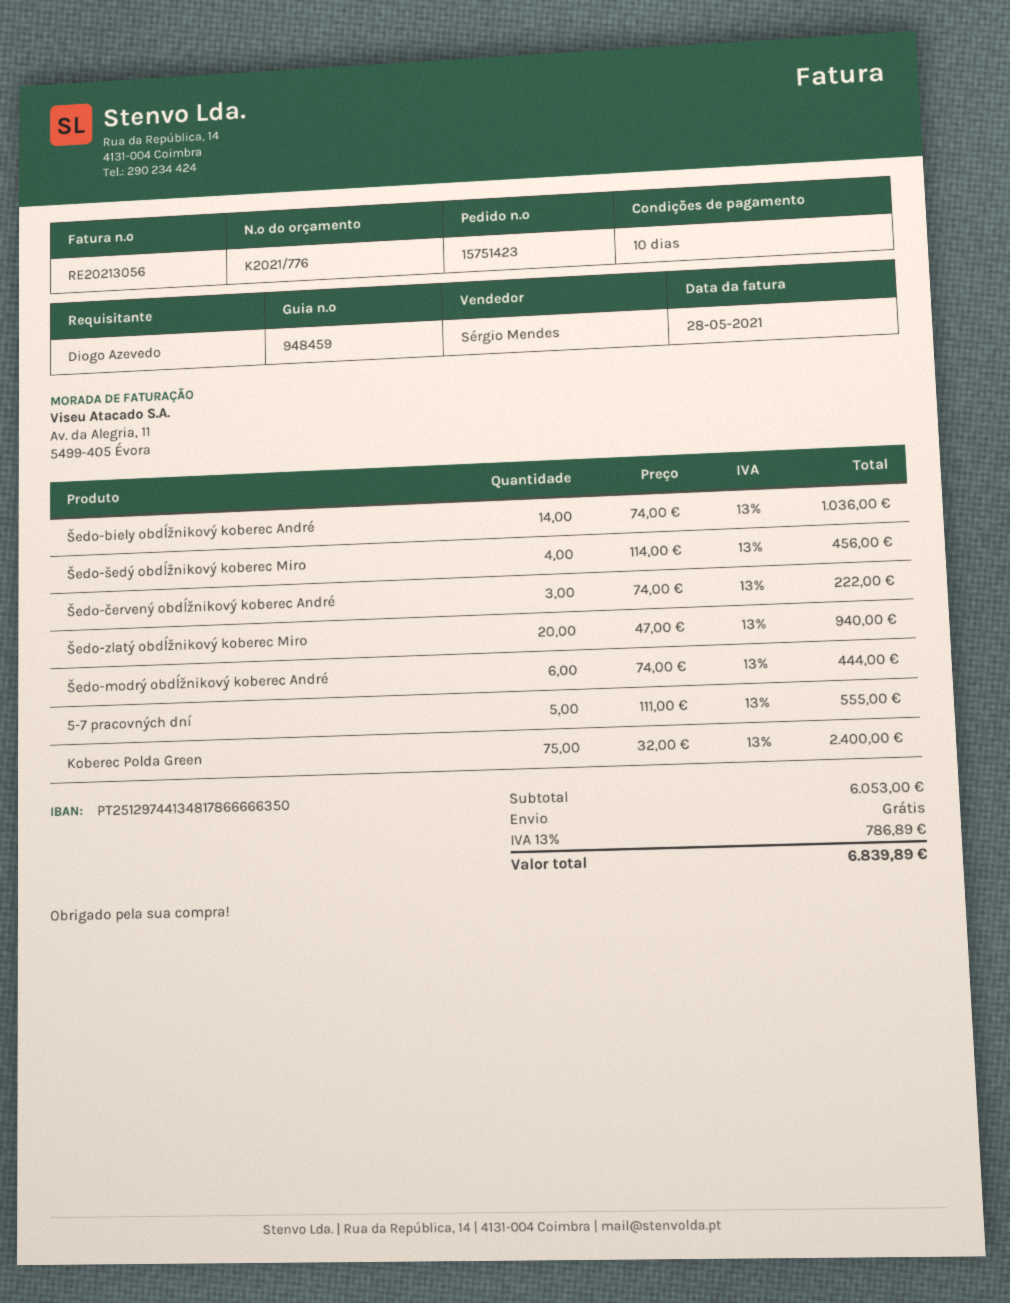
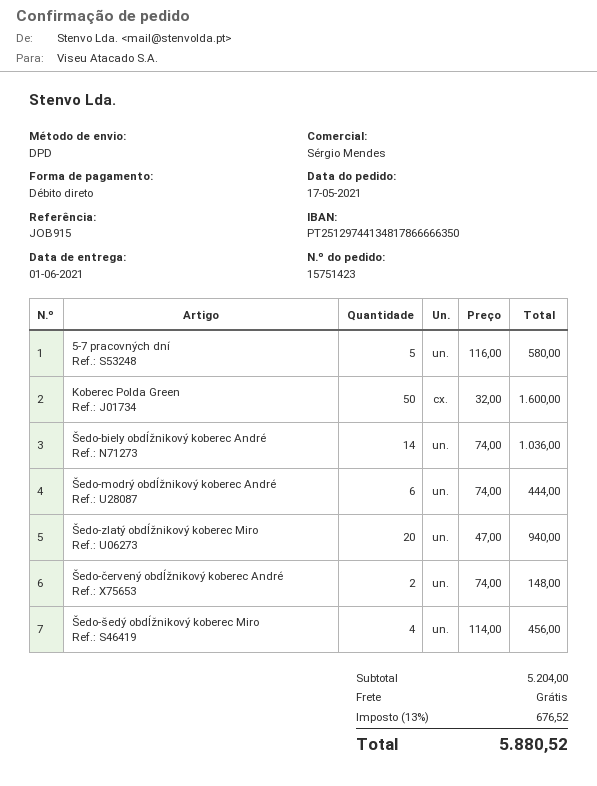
Šedo-červený obdĺžnikový koberec André: 3 x 74.00 = 222.00 -> 2 x 74.00 = 148.00
5-7 pracovných dní: 5 x 111.00 = 555.00 -> 5 x 116.00 = 580.00
Koberec Polda Green: 75 x 32.00 = 2400.00 -> 50 x 32.00 = 1600.00
subtotal: 6053.00 -> 5204.00
tax: 13% = 786.89 -> 13% = 676.52
total: 6839.89 -> 5880.52

